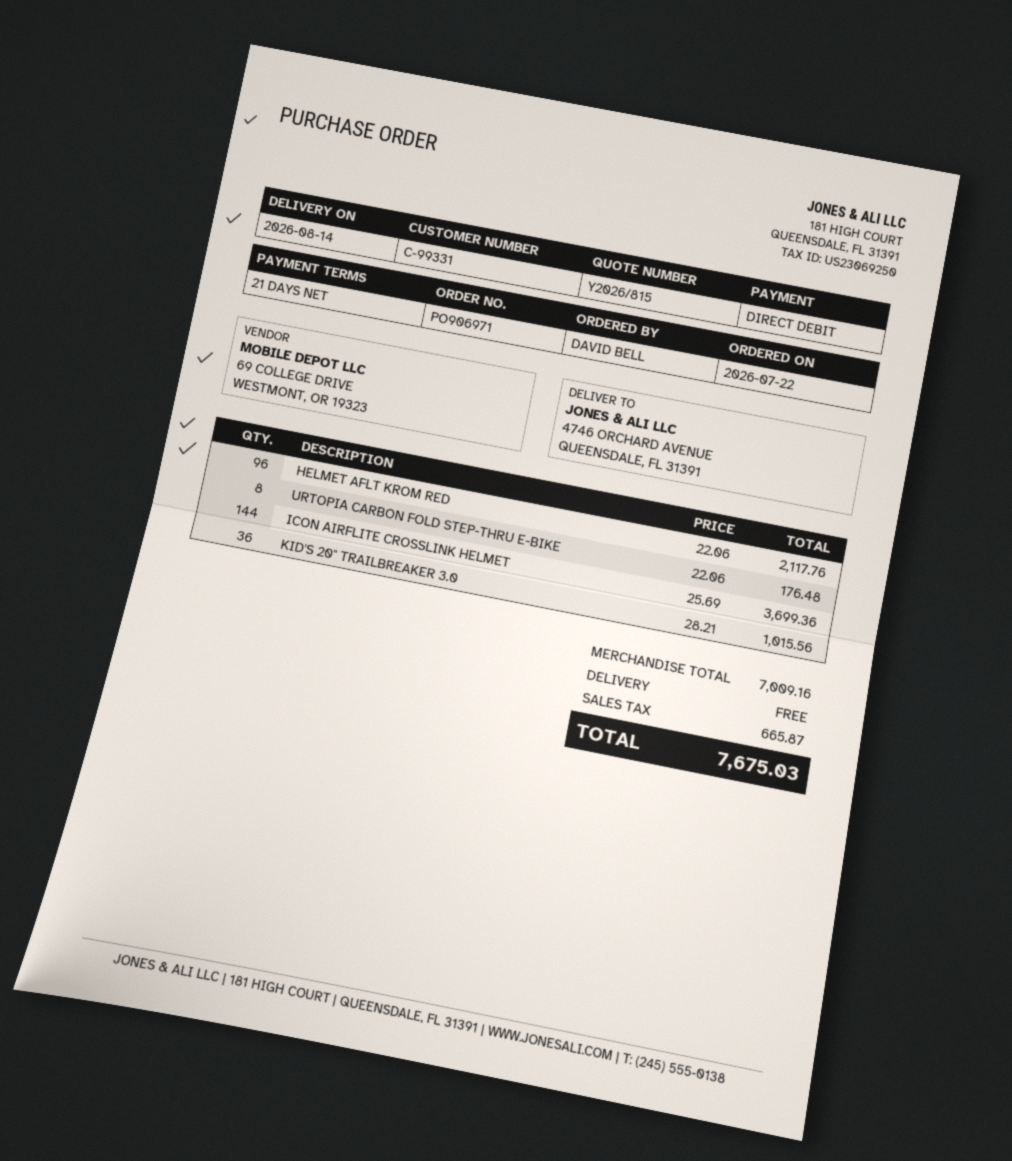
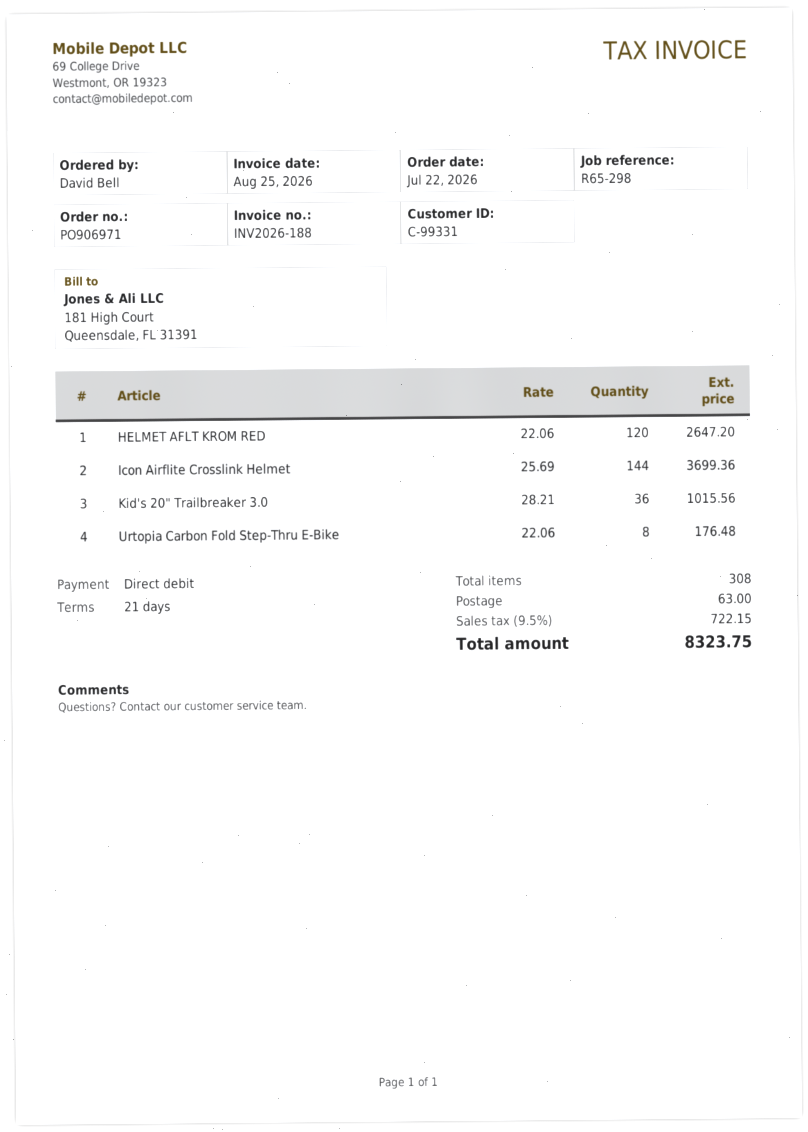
HELMET AFLT KROM RED: 96 x 22.06 = 2117.76 -> 120 x 22.06 = 2647.20
shipping: 0.00 -> 63.00
tax: 665.87 -> 722.15
total: 7675.03 -> 8323.75

